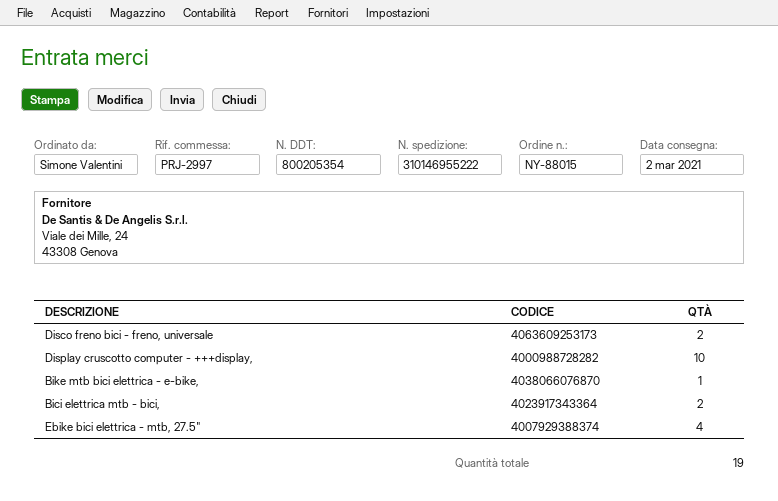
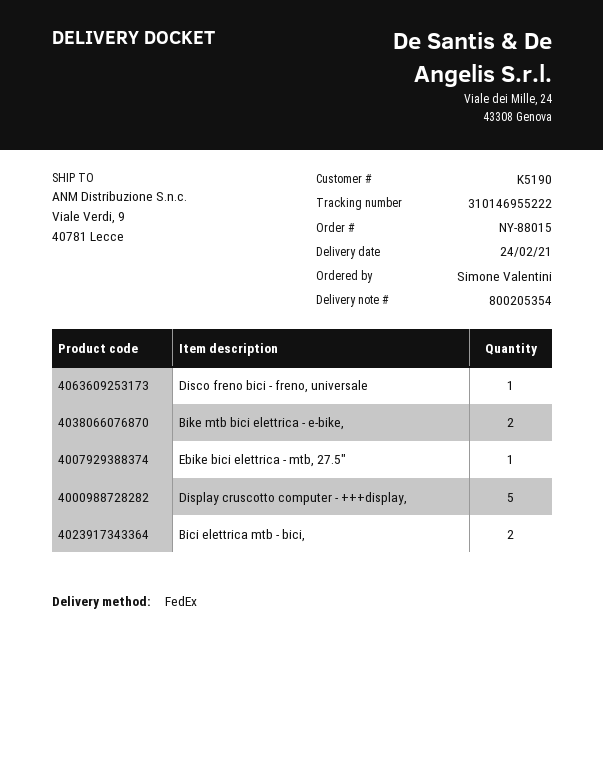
delivery date: 2021-03-02 -> 2021-02-24
Disco freno bici - freno, universale: 2 -> 1
Display cruscotto computer - +++display,: 10 -> 5
Bike mtb bici elettrica - e-bike,: 1 -> 2
Ebike bici elettrica - mtb, 27.5": 4 -> 1

